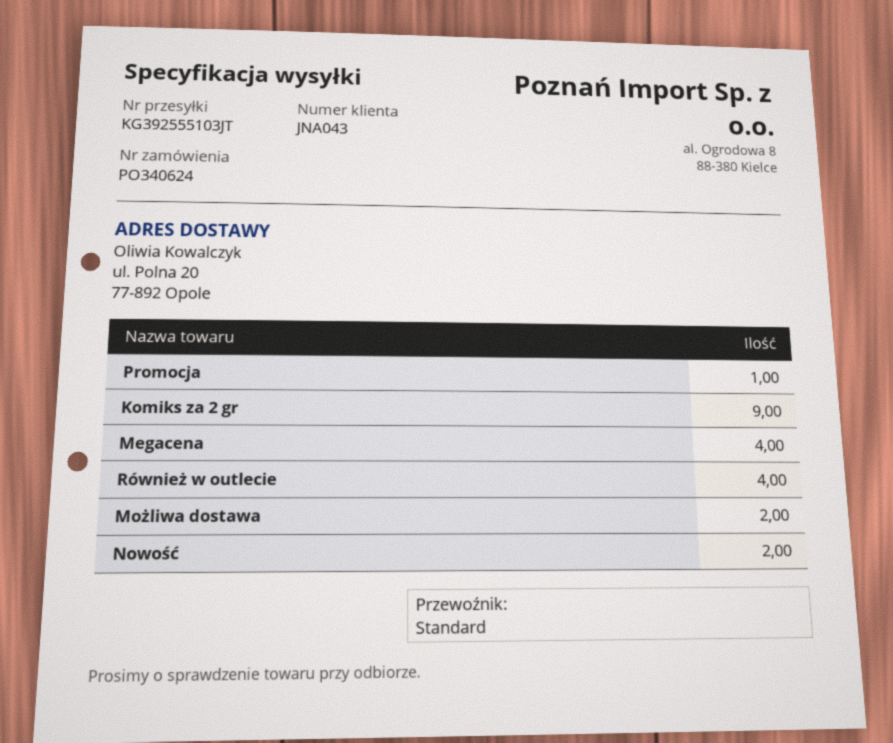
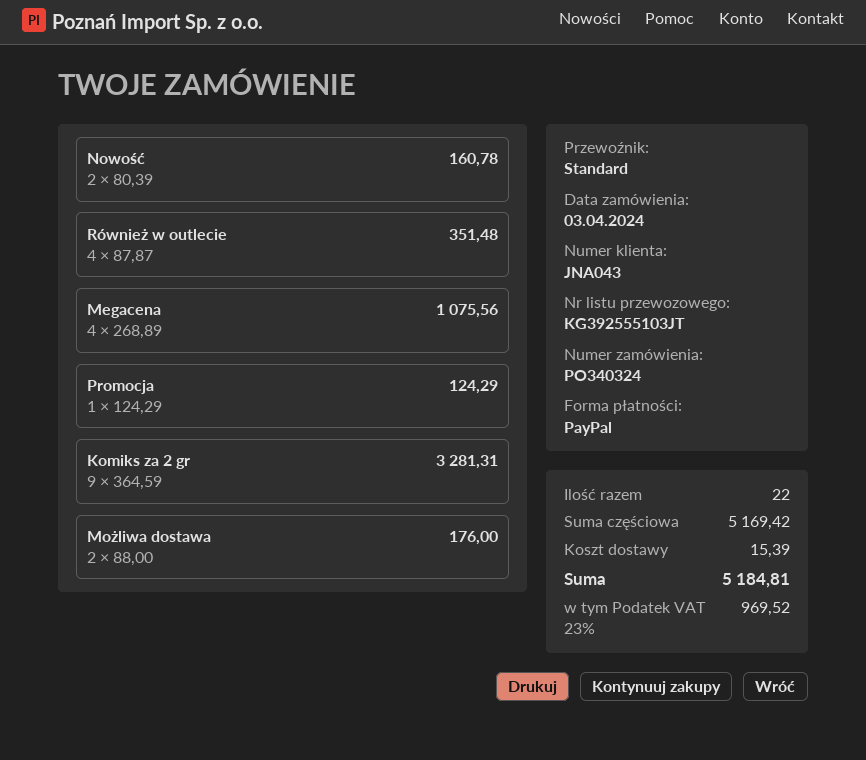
order number: PO340624 -> PO340324

